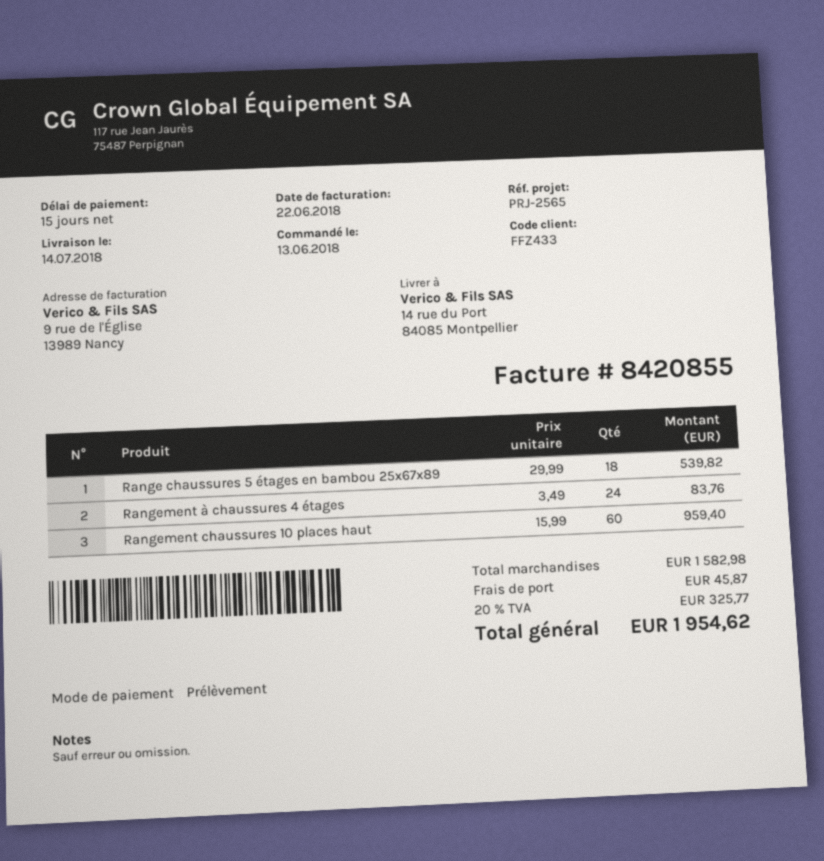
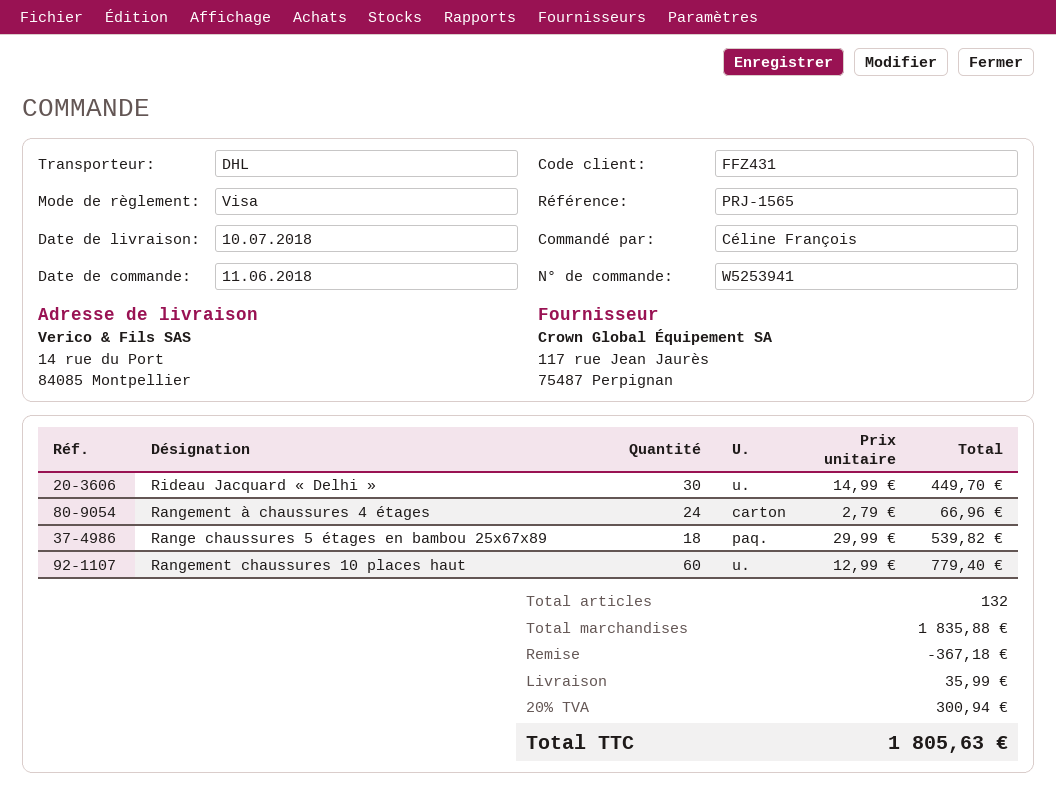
order date: 2018-06-13 -> 2018-06-11
delivery date: 2018-07-14 -> 2018-07-10
customer number: FFZ433 -> FFZ431
reference: PRJ-2565 -> PRJ-1565
payment method: direct debit -> Visa
Rangement à chaussures 4 étages: 24 x 3.49 = 83.76 -> 24 x 2.79 = 66.96
Rangement chaussures 10 places haut: 60 x 15.99 = 959.40 -> 60 x 12.99 = 779.40
Rideau Jacquard « Delhi »: none -> 30 x 14.99 = 449.70
subtotal: 1582.98 -> 1835.88
discount: none -> 367.18
shipping: 45.87 -> 35.99
tax: 20% = 325.77 -> 20% = 300.94
total: 1954.62 -> 1805.63

